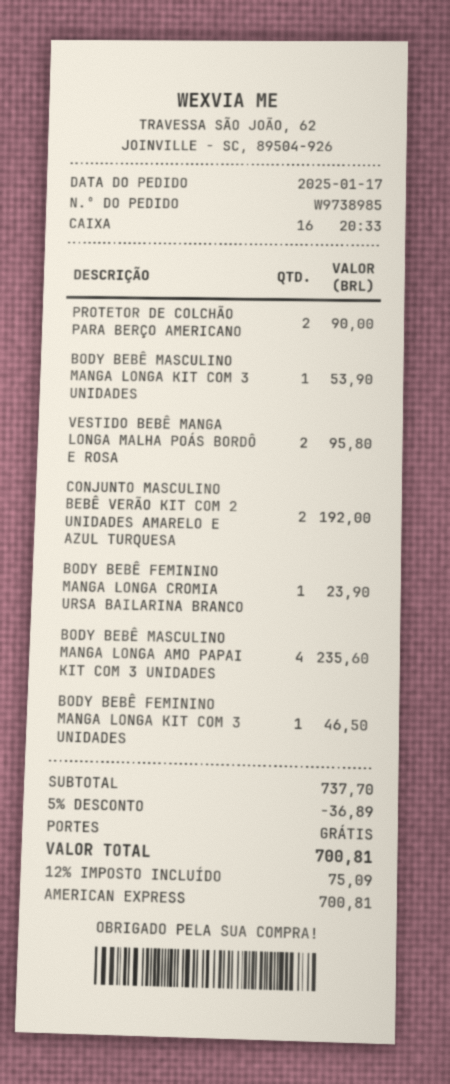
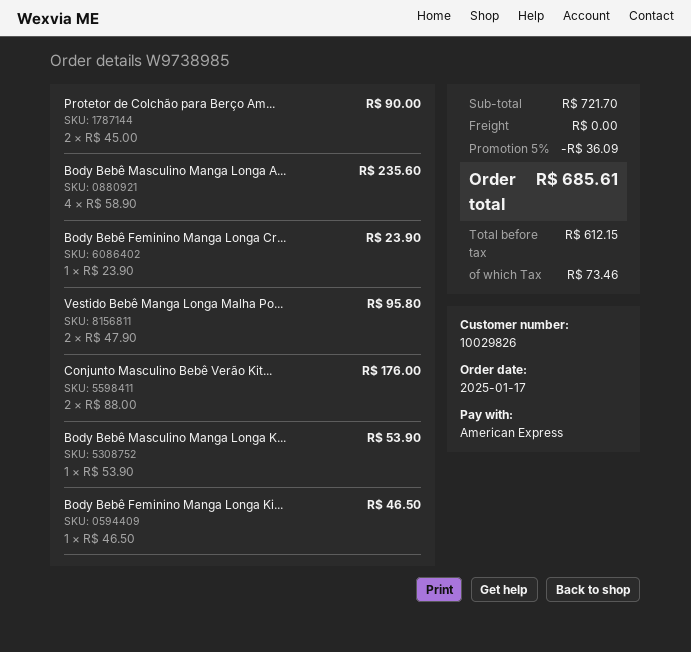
CONJUNTO MASCULINO BEBÊ VERÃO KIT COM 2 UNIDADES AMARELO E AZUL TURQUESA: 2 for 192.00 -> 2 for 176.00
subtotal: 737.70 -> 721.70
discount: 5% = 36.89 -> 5% = 36.09
tax: 75.09 -> 73.46
total: 700.81 -> 685.61

